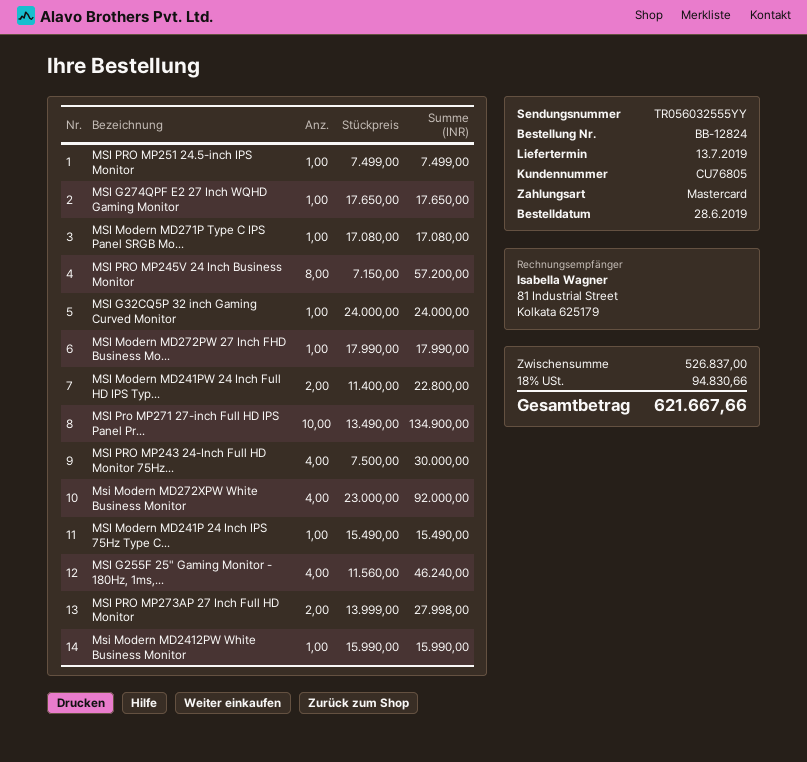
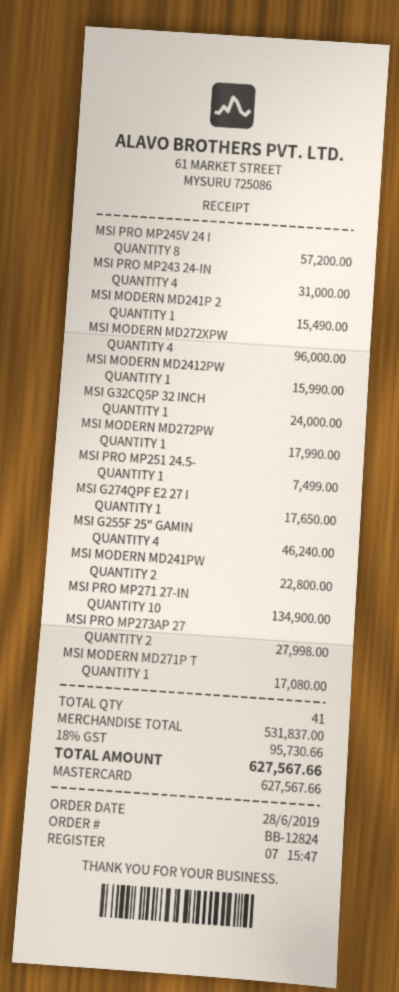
MSI PRO MP243 24-Inch Full HD Monitor 75Hz...: 4 for 30000.00 -> 4 for 31000.00
Msi Modern MD272XPW White Business Monitor: 4 for 92000.00 -> 4 for 96000.00
subtotal: 526837.00 -> 531837.00
tax: 18% = 94830.66 -> 18% = 95730.66
total: 621667.66 -> 627567.66

